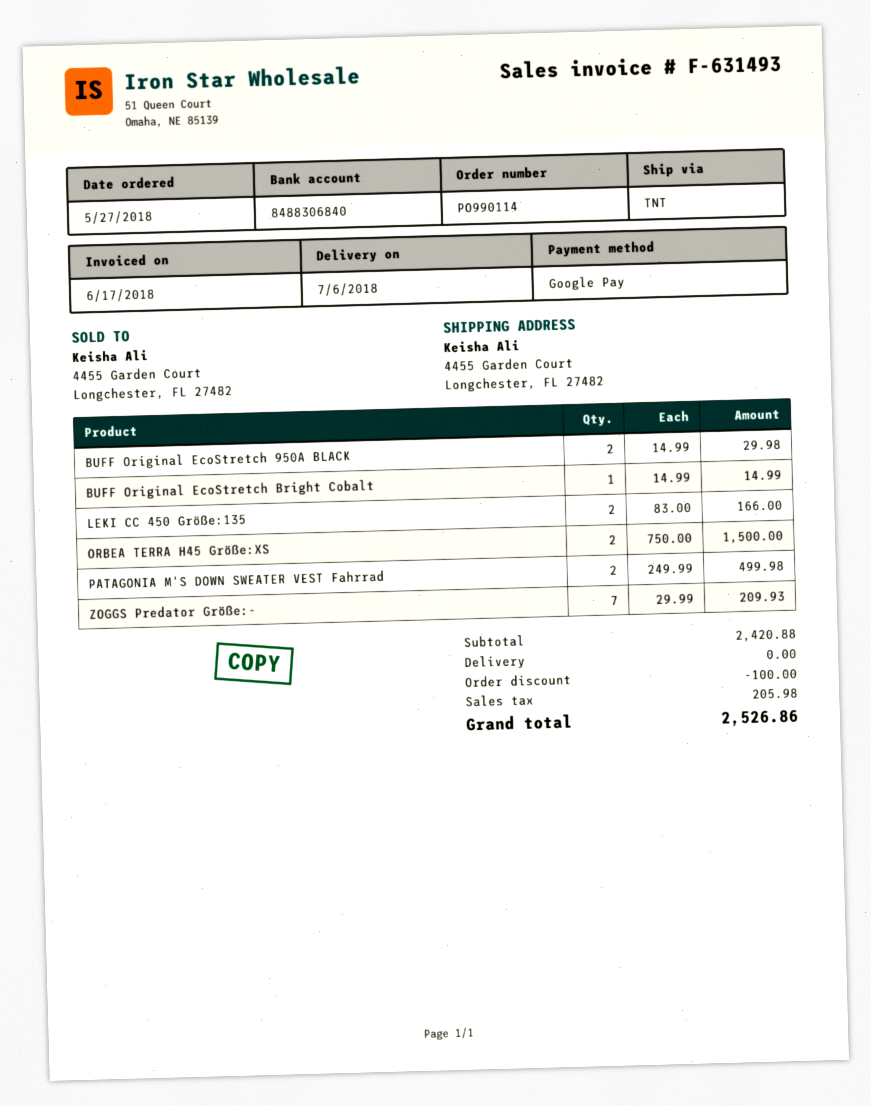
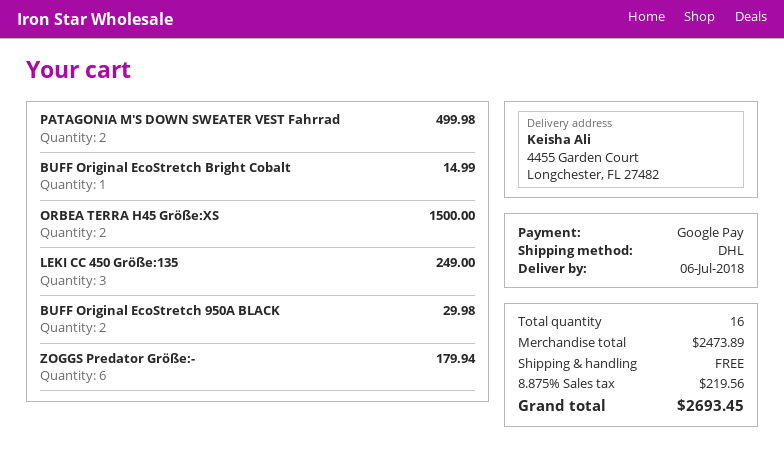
shipping method: TNT -> DHL
LEKI CC 450 Größe:135: 2 for 166.00 -> 3 for 249.00
ZOGGS Predator Größe:-: 7 for 209.93 -> 6 for 179.94
subtotal: 2420.88 -> 2473.89
discount: 100.00 -> none
tax: 205.98 -> 219.56
total: 2526.86 -> 2693.45

